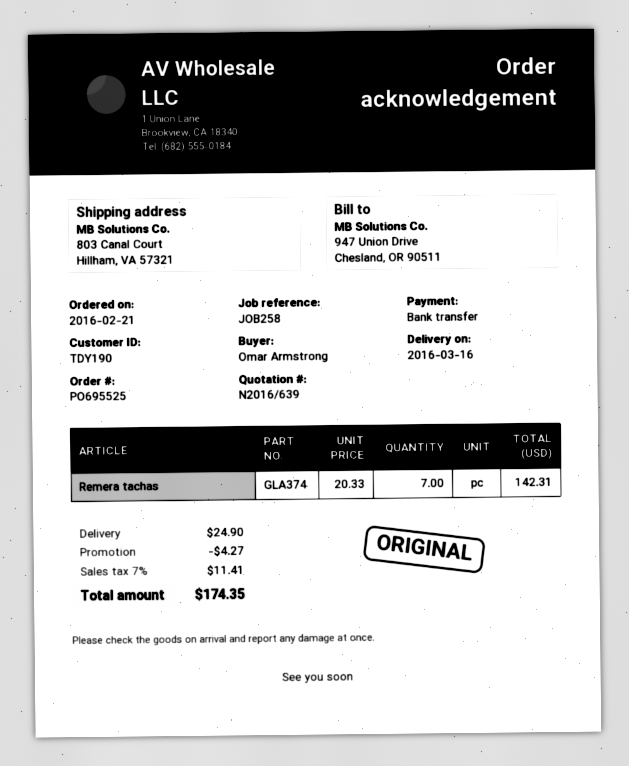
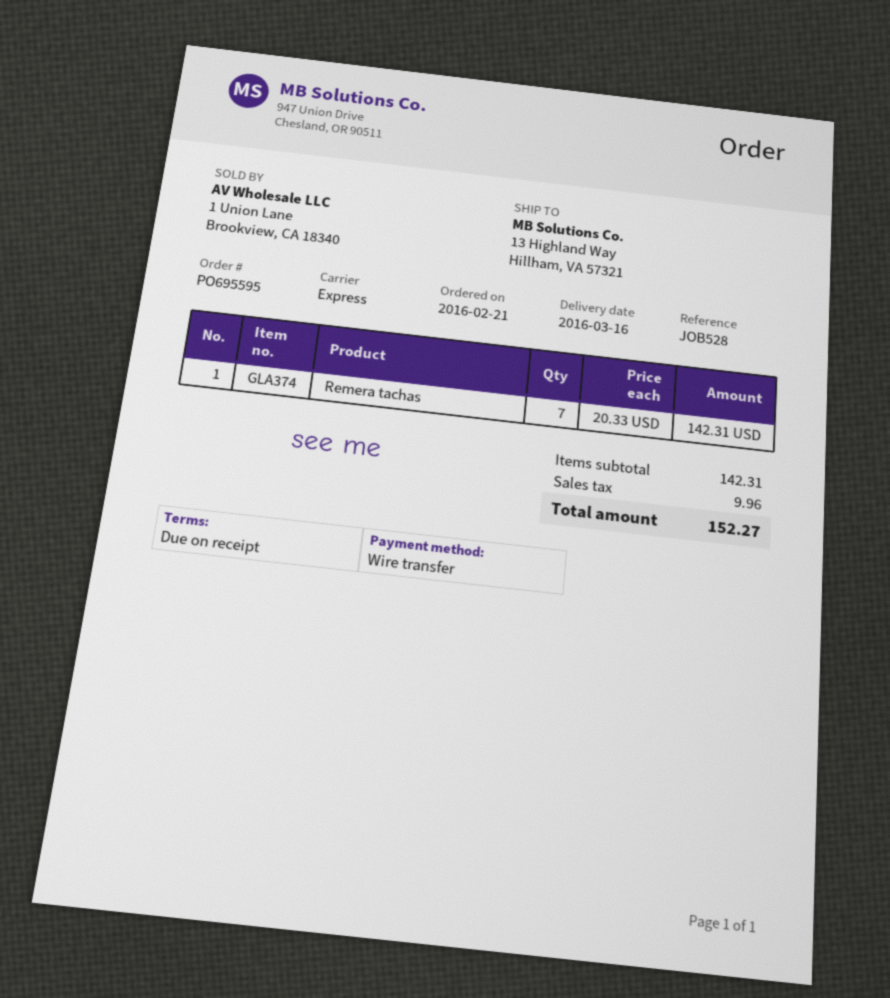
order number: PO695525 -> PO695595
reference: JOB258 -> JOB528
ship to: 803 Canal Court, Hillham, VA 57321 -> 13 Highland Way, Hillham, VA 57321
discount: 4.27 -> none
shipping: 24.90 -> none
tax: 11.41 -> 9.96
total: 174.35 -> 152.27

